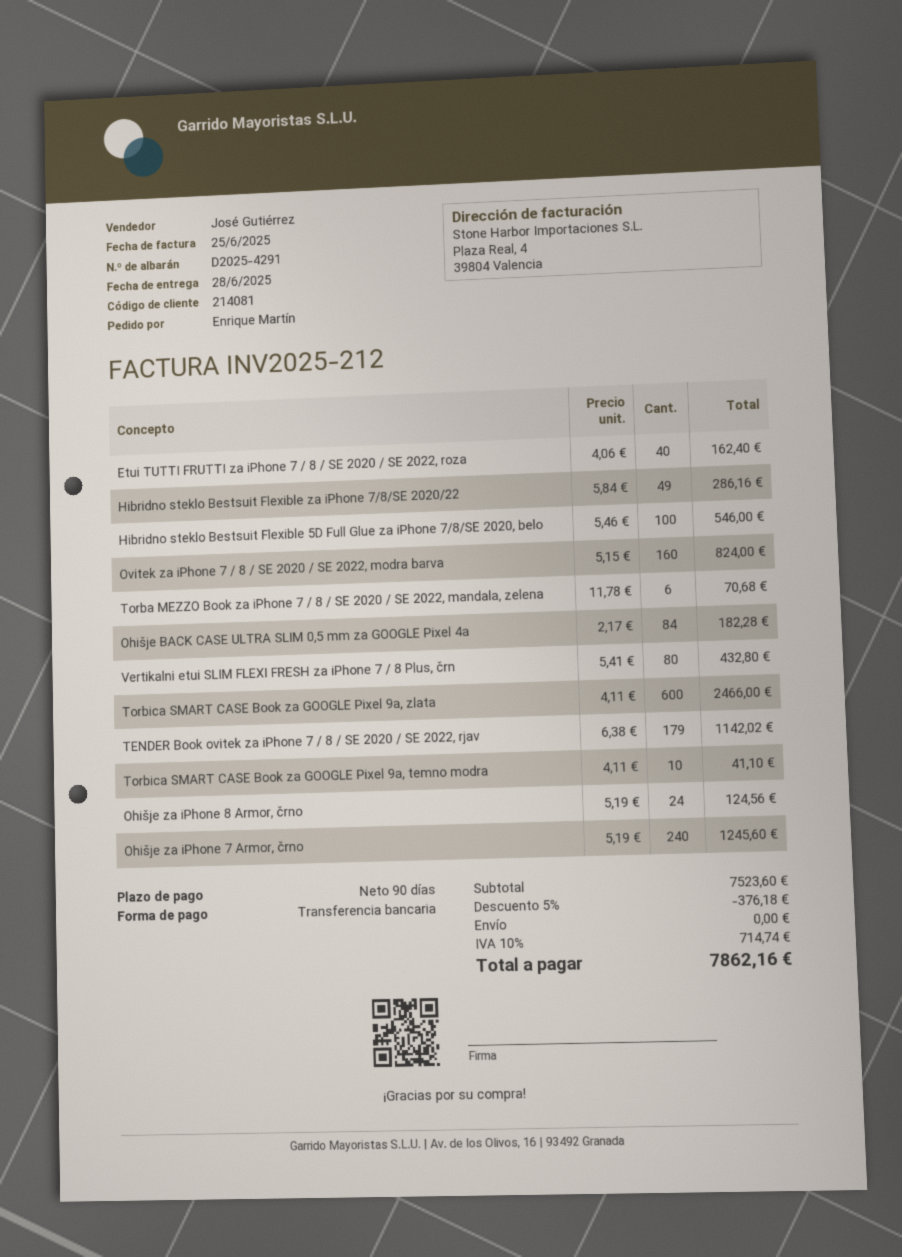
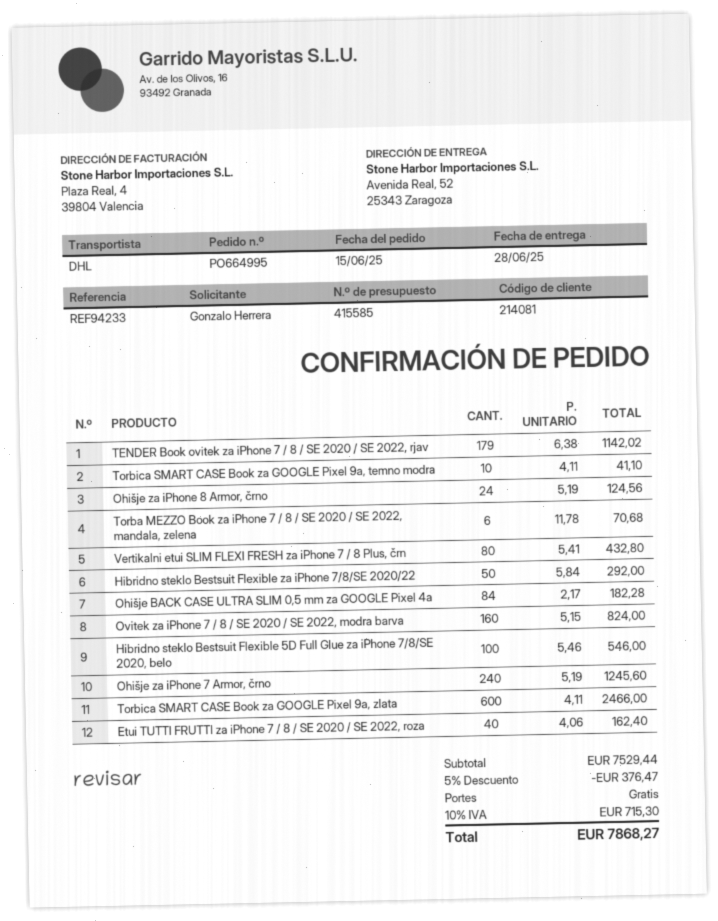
ordered by: Enrique Martín -> Gonzalo Herrera
Hibridno steklo Bestsuit Flexible za iPhone 7/8/SE 2020/22: 49 x 5.84 = 286.16 -> 50 x 5.84 = 292.00
subtotal: 7523.60 -> 7529.44
discount: 5% = 376.18 -> 5% = 376.47
tax: 10% = 714.74 -> 10% = 715.30
total: 7862.16 -> 7868.27

